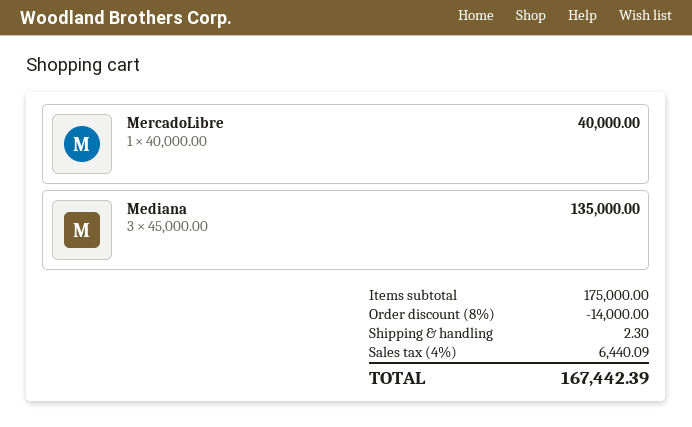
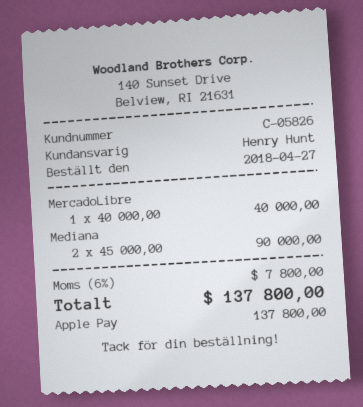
Mediana: 3 x 45000.00 = 135000.00 -> 2 x 45000.00 = 90000.00
discount: 8% = 14000.00 -> none
shipping: 2.30 -> none
tax: 4% = 6440.09 -> 6% = 7800.00
total: 167442.39 -> 137800.00

